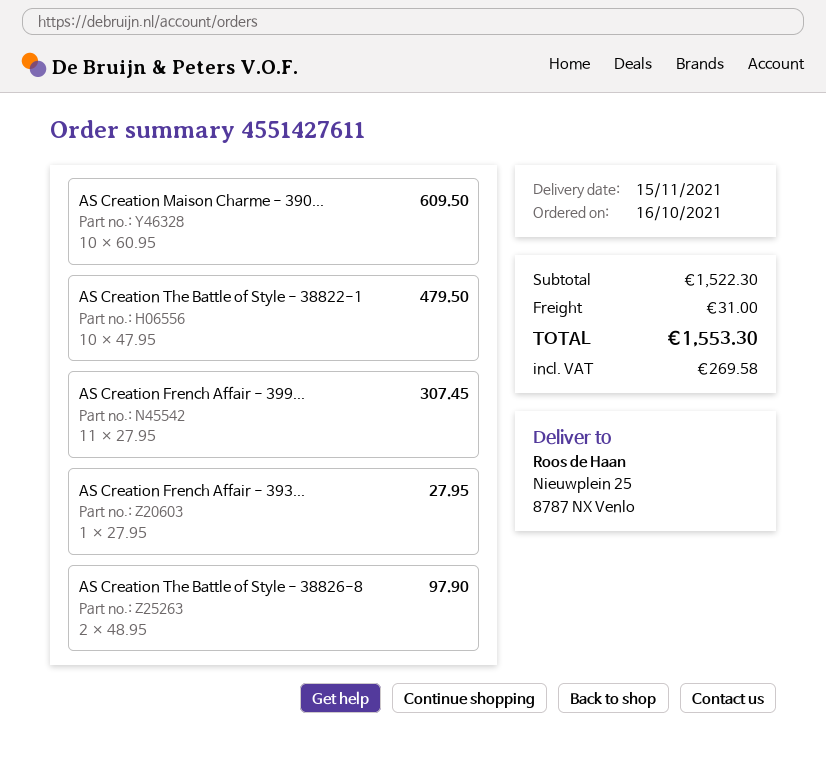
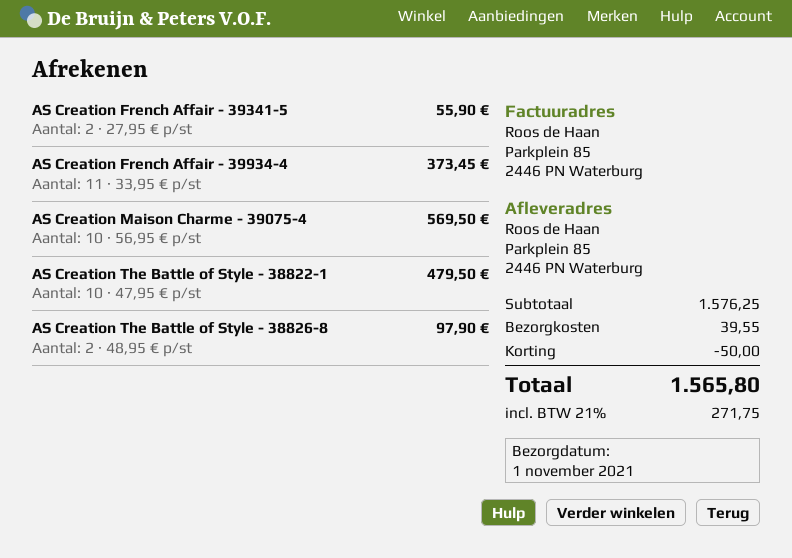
delivery date: 2021-11-15 -> 2021-11-01
ship to: Nieuwplein 25, 8787 NX Venlo -> Parkplein 85, 2446 PN Waterburg
AS Creation Maison Charme - 390...: 10 x 60.95 = 609.50 -> 10 x 56.95 = 569.50
AS Creation French Affair - 399...: 11 x 27.95 = 307.45 -> 11 x 33.95 = 373.45
AS Creation French Affair - 393...: 1 x 27.95 = 27.95 -> 2 x 27.95 = 55.90
subtotal: 1522.30 -> 1576.25
discount: none -> 50.00
shipping: 31.00 -> 39.55
tax: 269.58 -> 271.75
total: 1553.30 -> 1565.80

